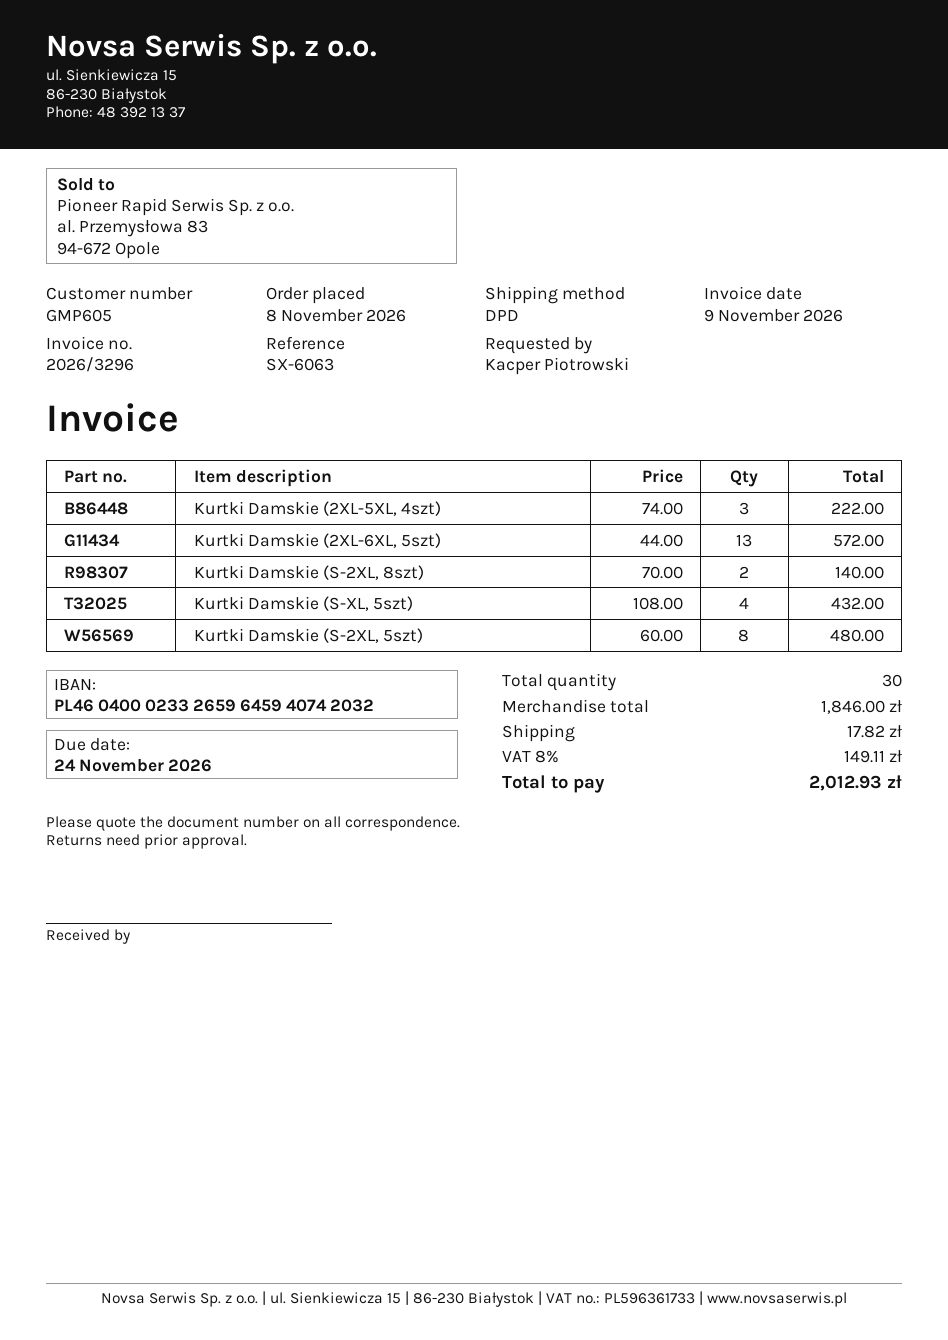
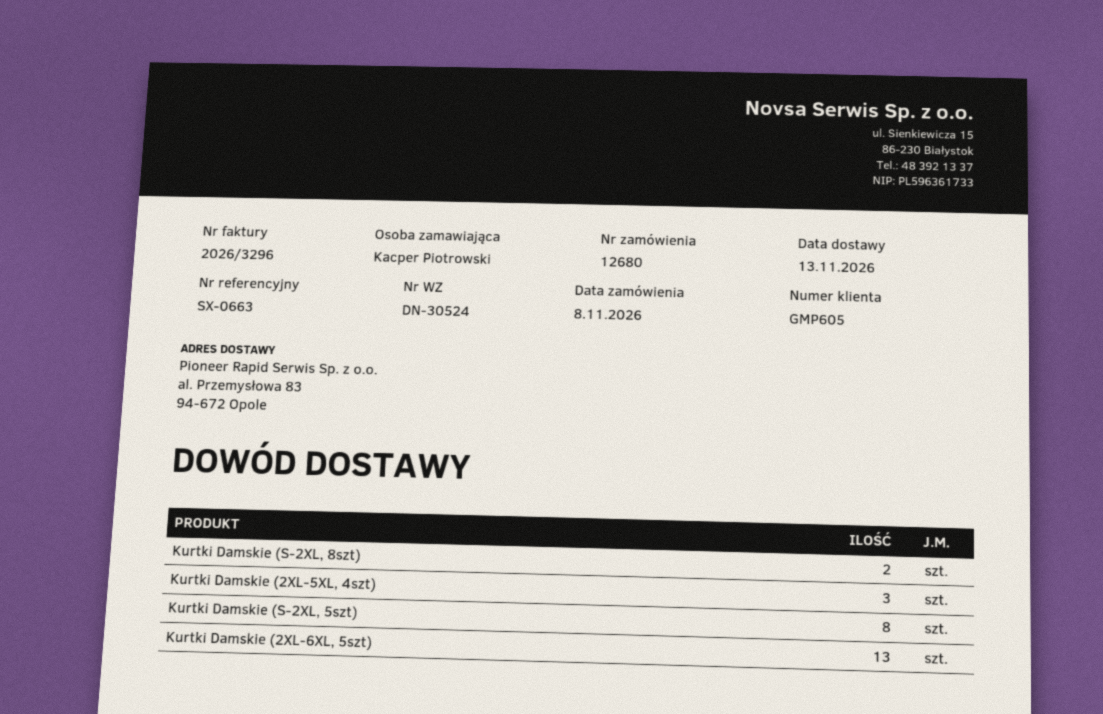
reference: SX-6063 -> SX-0663
Kurtki Damskie (S-XL, 5szt): 4 -> none

